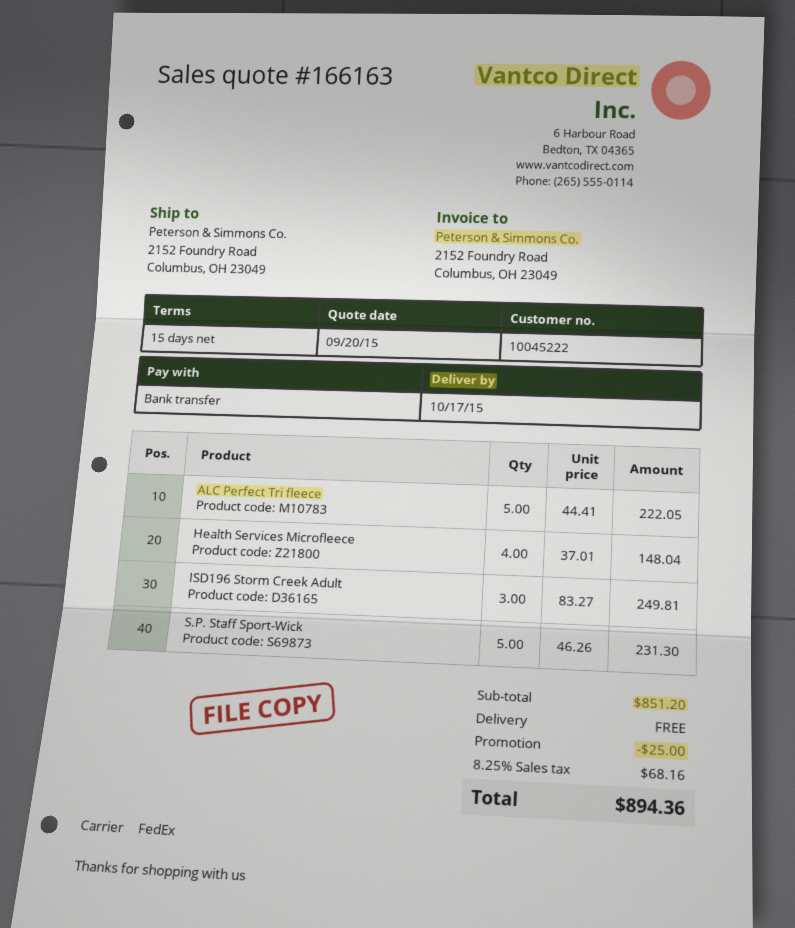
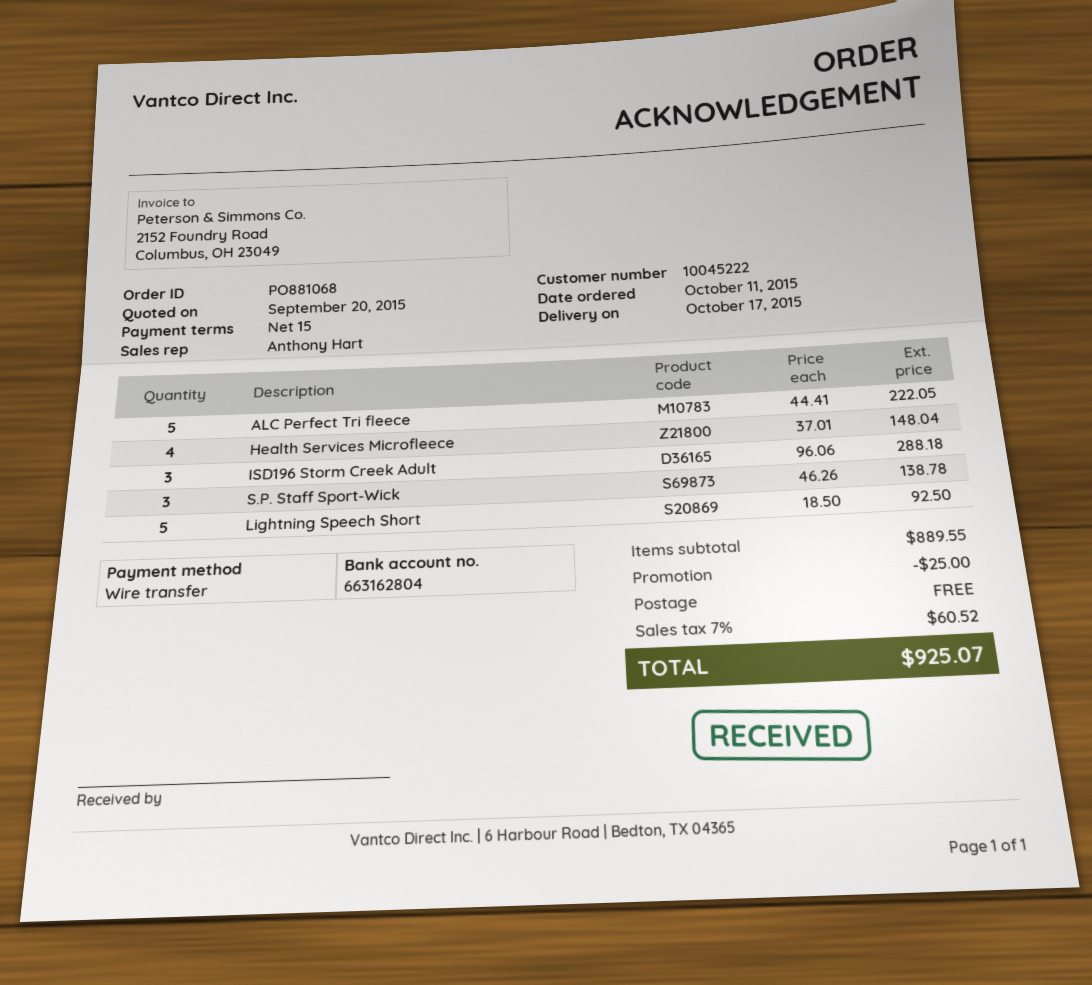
ISD196 Storm Creek Adult: 3 x 83.27 = 249.81 -> 3 x 96.06 = 288.18
S.P. Staff Sport-Wick: 5 x 46.26 = 231.30 -> 3 x 46.26 = 138.78
Lightning Speech Short: none -> 5 x 18.50 = 92.50
subtotal: 851.20 -> 889.55
tax: 8.25% = 68.16 -> 7% = 60.52
total: 894.36 -> 925.07

